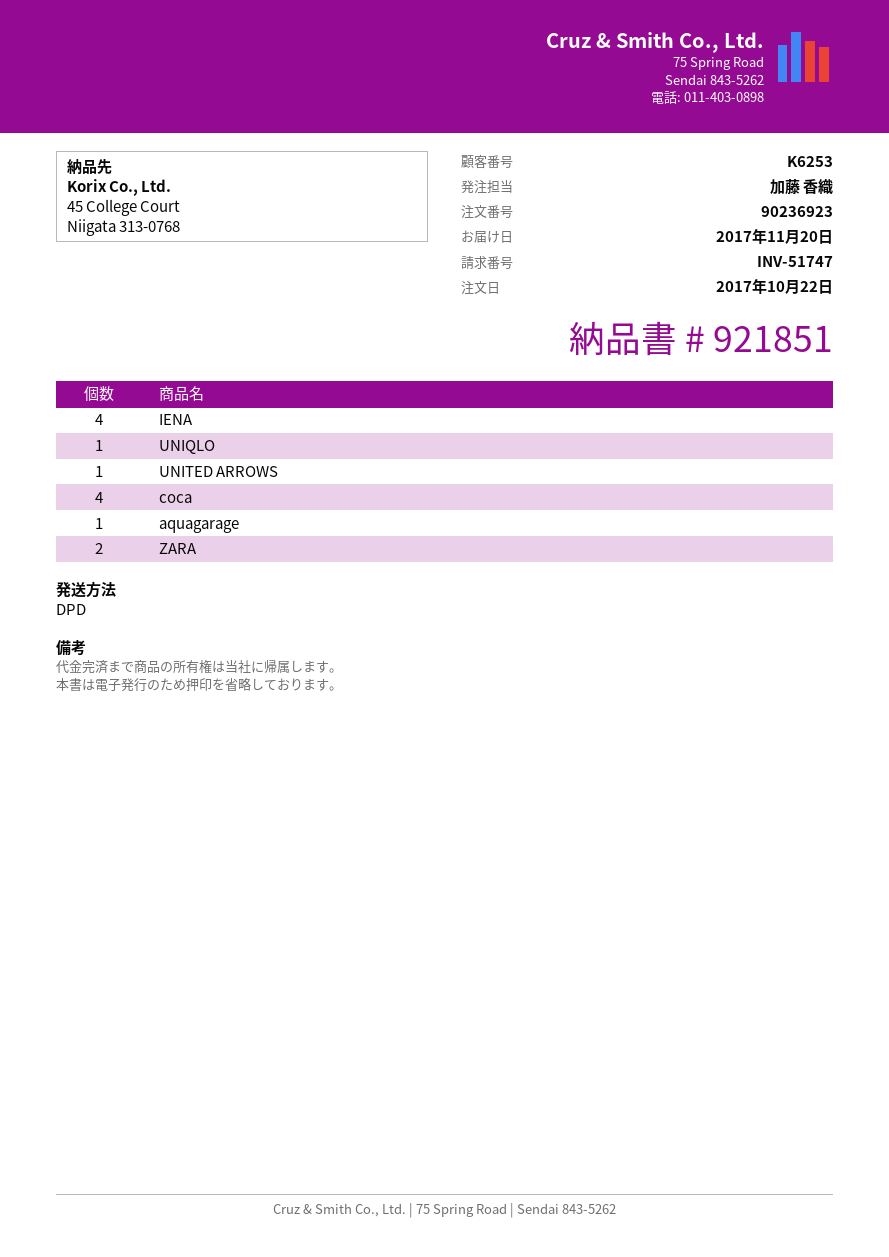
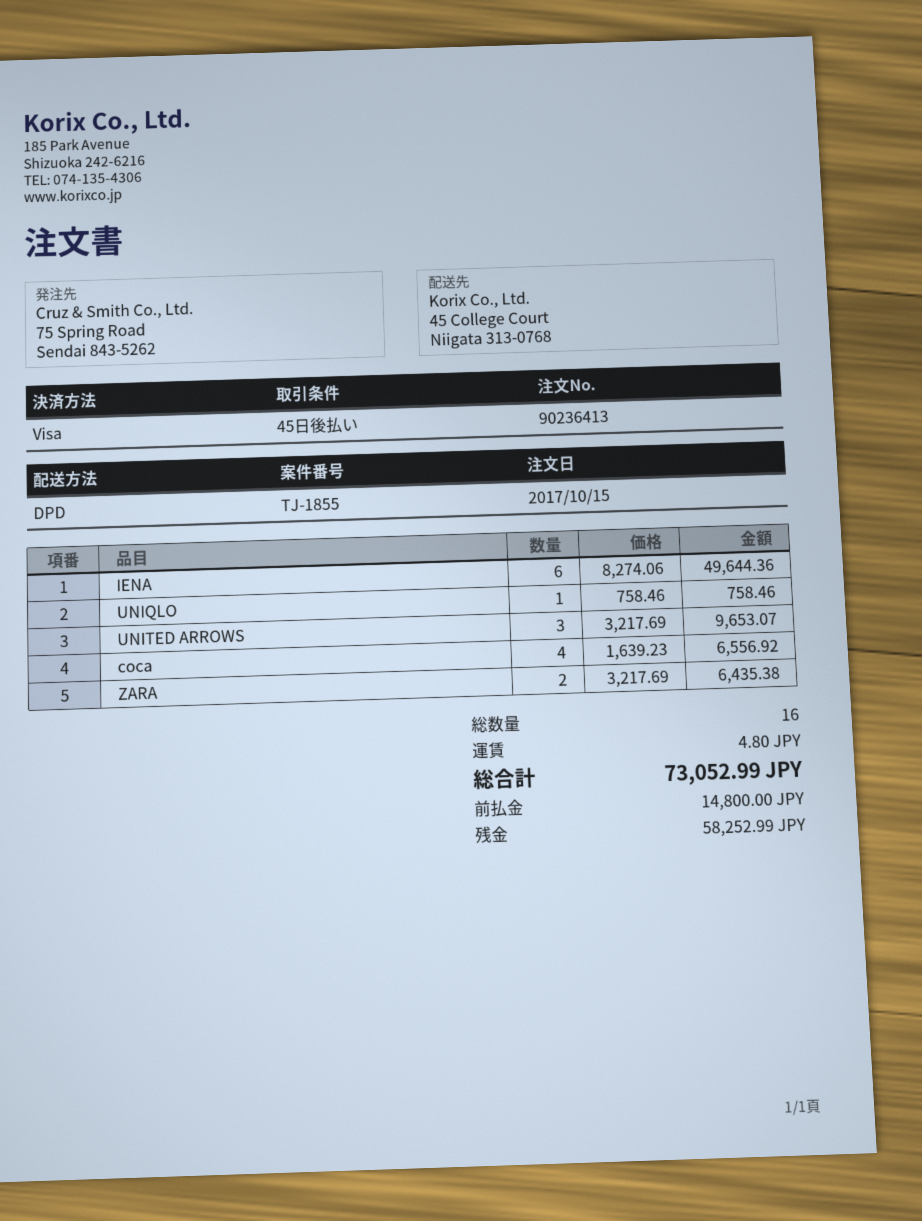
order number: 90236923 -> 90236413
order date: 2017-10-22 -> 2017-10-15
IENA: 4 -> 6
UNITED ARROWS: 1 -> 3
aquagarage: 1 -> none

